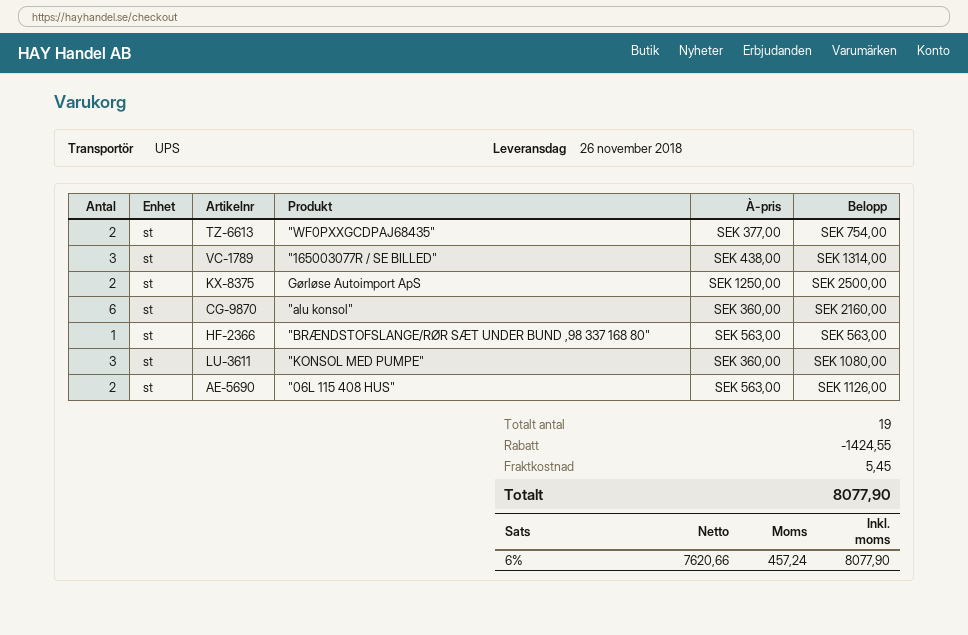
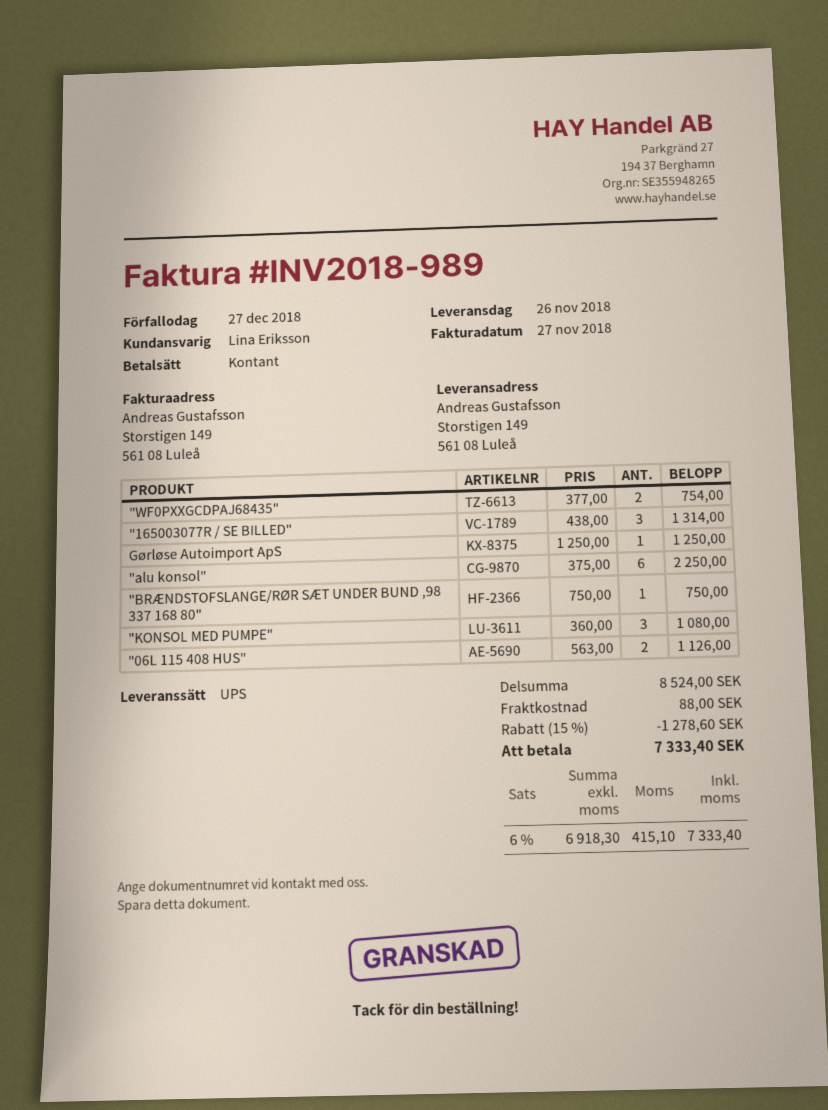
Gørløse Autoimport ApS: 2 x 1250.00 = 2500.00 -> 1 x 1250.00 = 1250.00
"alu konsol": 6 x 360.00 = 2160.00 -> 6 x 375.00 = 2250.00
"BRÆNDSTOFSLANGE/RØR SÆT UNDER BUND ,98 337 168 80": 1 x 563.00 = 563.00 -> 1 x 750.00 = 750.00
discount: 1424.55 -> 1278.60
shipping: 5.45 -> 88.00
net: 7620.66 -> 6918.30
tax: 6% = 457.24 -> 6% = 415.10
total: 8077.90 -> 7333.40

